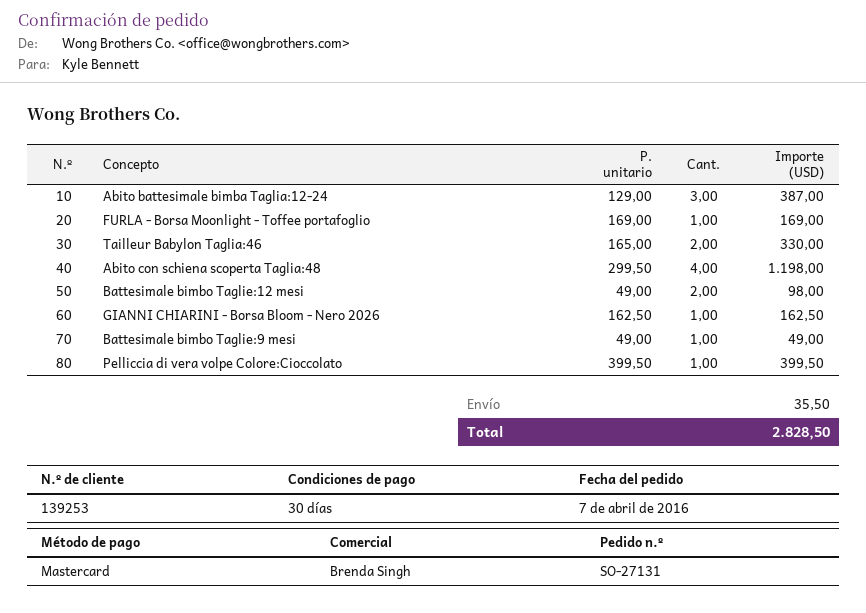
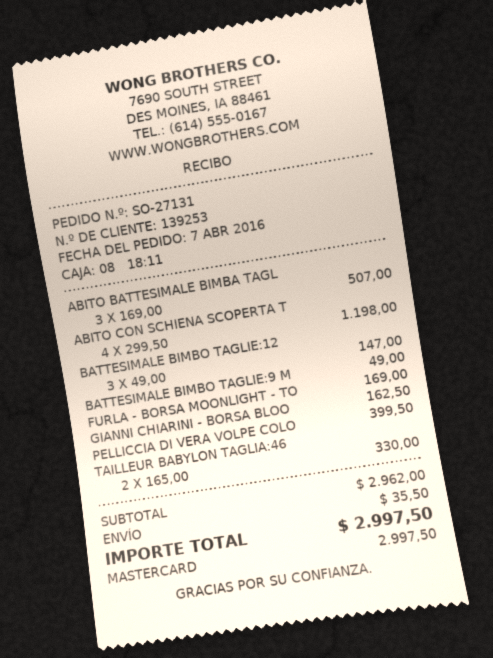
Abito battesimale bimba Taglia:12-24: 3 x 129.00 = 387.00 -> 3 x 169.00 = 507.00
Battesimale bimbo Taglie:12 mesi: 2 x 49.00 = 98.00 -> 3 x 49.00 = 147.00
total: 2828.50 -> 2997.50

